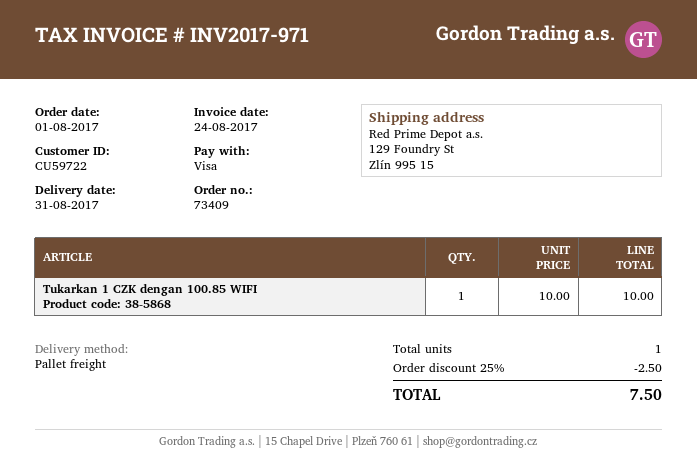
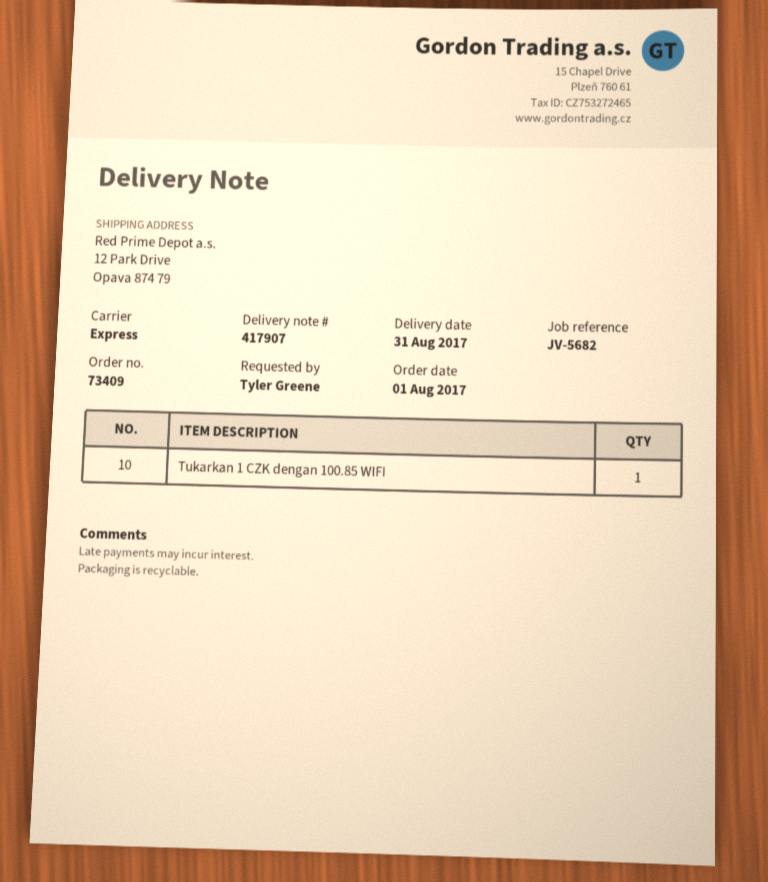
shipping method: pallet freight -> express
ship to: 129 Foundry St, Zlín 995 15 -> 12 Park Drive, Opava 874 79

